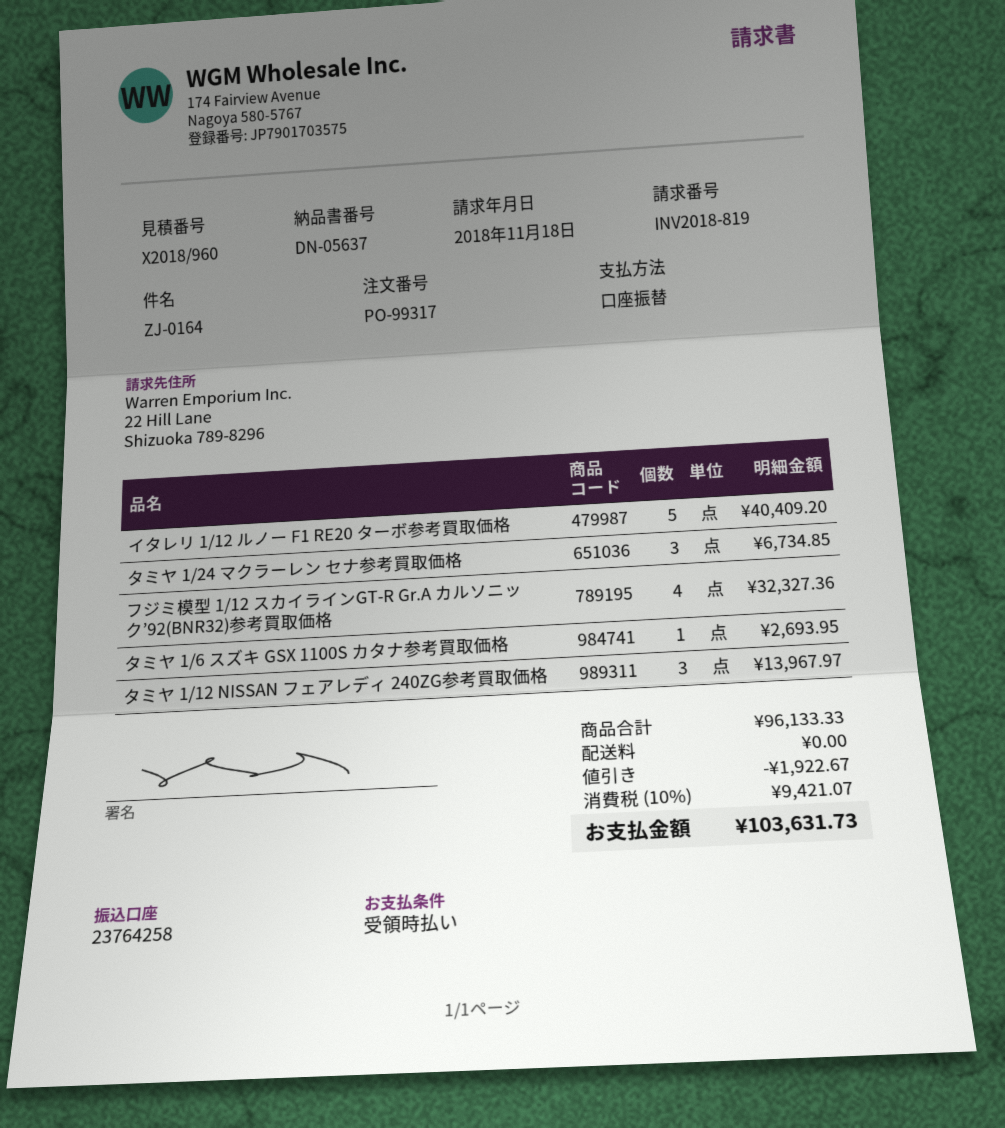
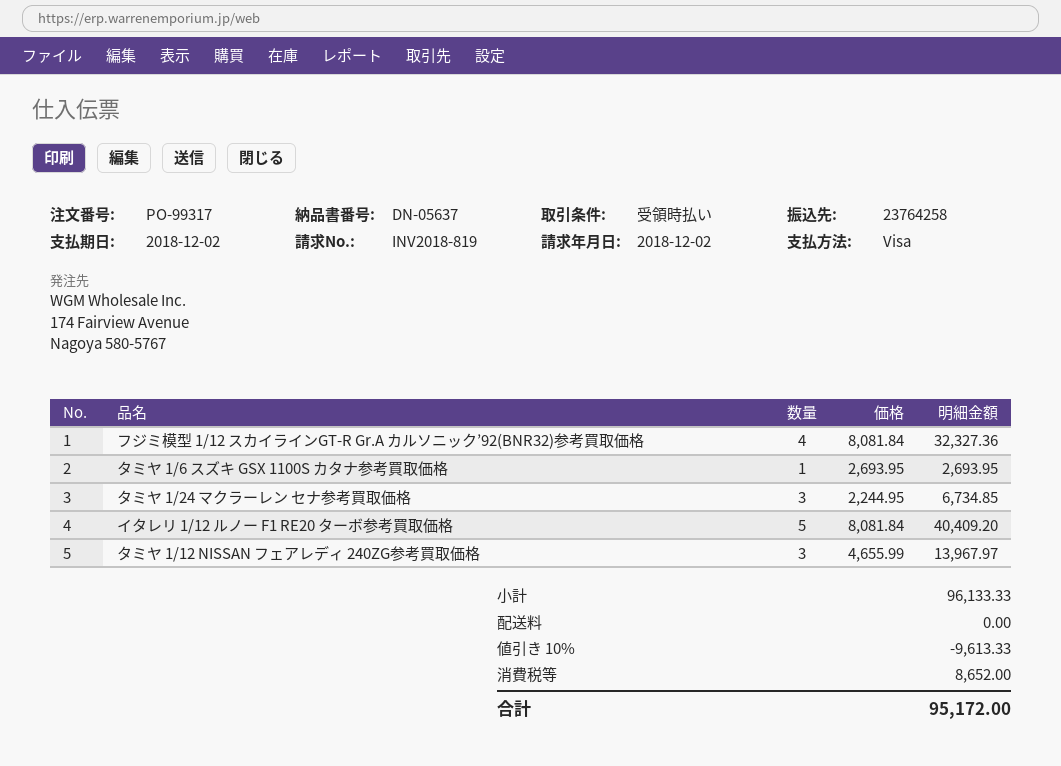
invoice date: 2018-11-18 -> 2018-12-02
payment method: direct debit -> Visa
discount: 1922.67 -> 9613.33
tax: 9421.07 -> 8652.00
total: 103631.73 -> 95172.00

